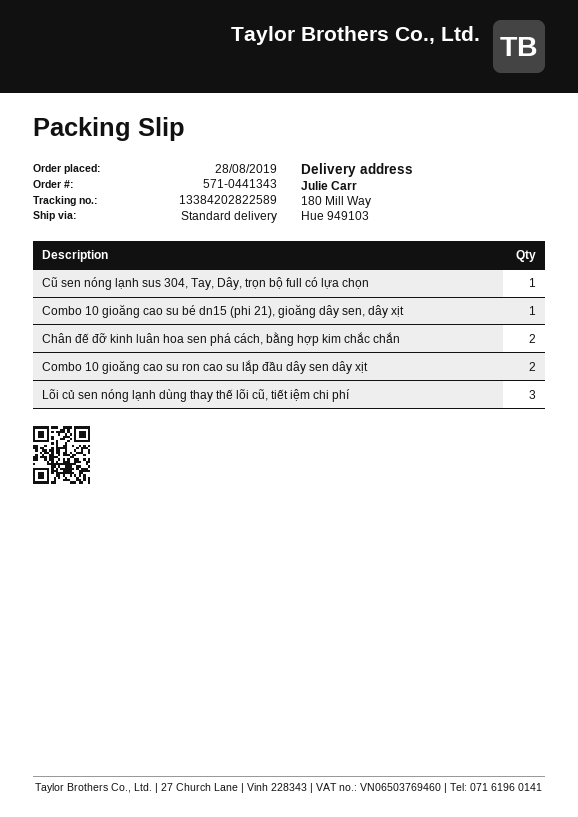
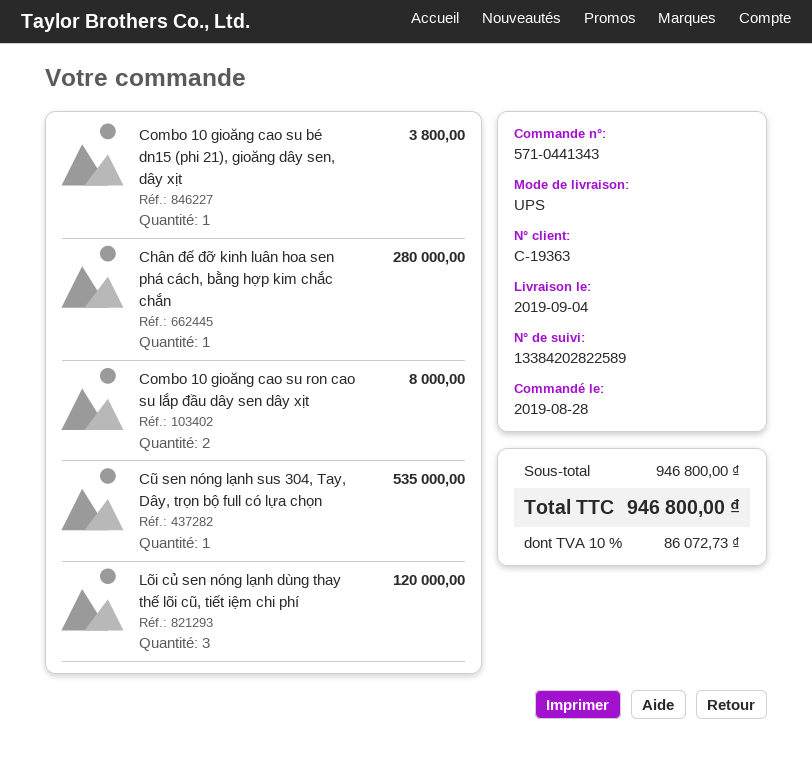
shipping method: standard -> UPS
Chân đế đỡ kinh luân hoa sen phá cách, bằng hợp kim chắc chắn: 2 -> 1

